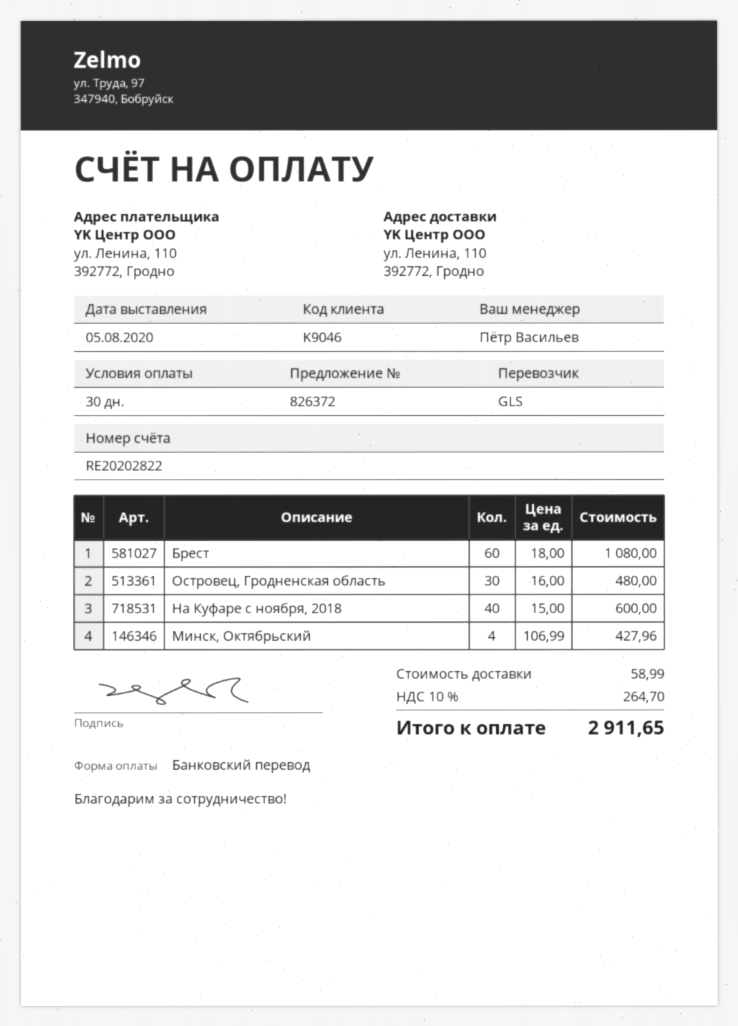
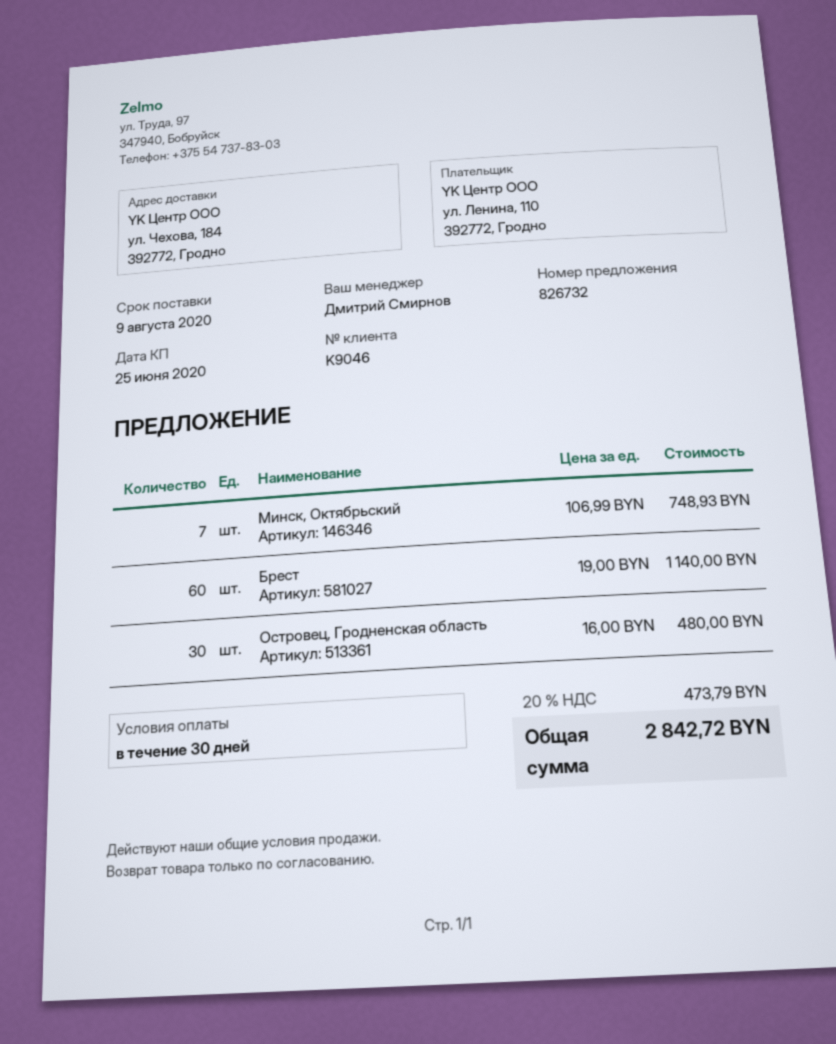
quote number: 826372 -> 826732
sales rep: Пётр Васильев -> Дмитрий Смирнов
ship to: ул. Ленина, 110, 392772, Гродно -> ул. Чехова, 184, 392772, Гродно
Брест: 60 x 18.00 = 1080.00 -> 60 x 19.00 = 1140.00
На Куфаре с ноября, 2018: 40 x 15.00 = 600.00 -> none
Минск, Октябрьский: 4 x 106.99 = 427.96 -> 7 x 106.99 = 748.93
shipping: 58.99 -> none
tax: 10% = 264.70 -> 20% = 473.79
total: 2911.65 -> 2842.72

